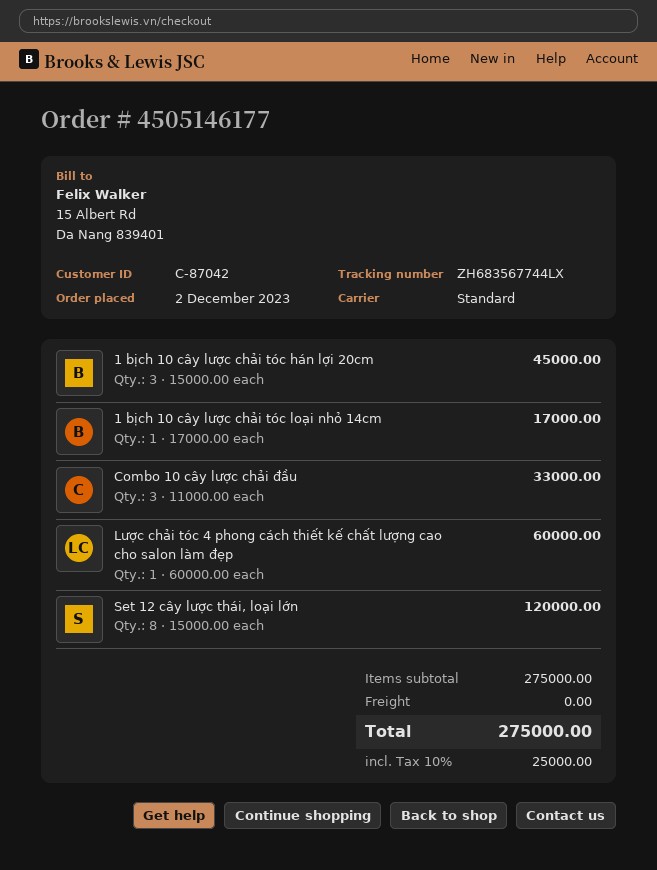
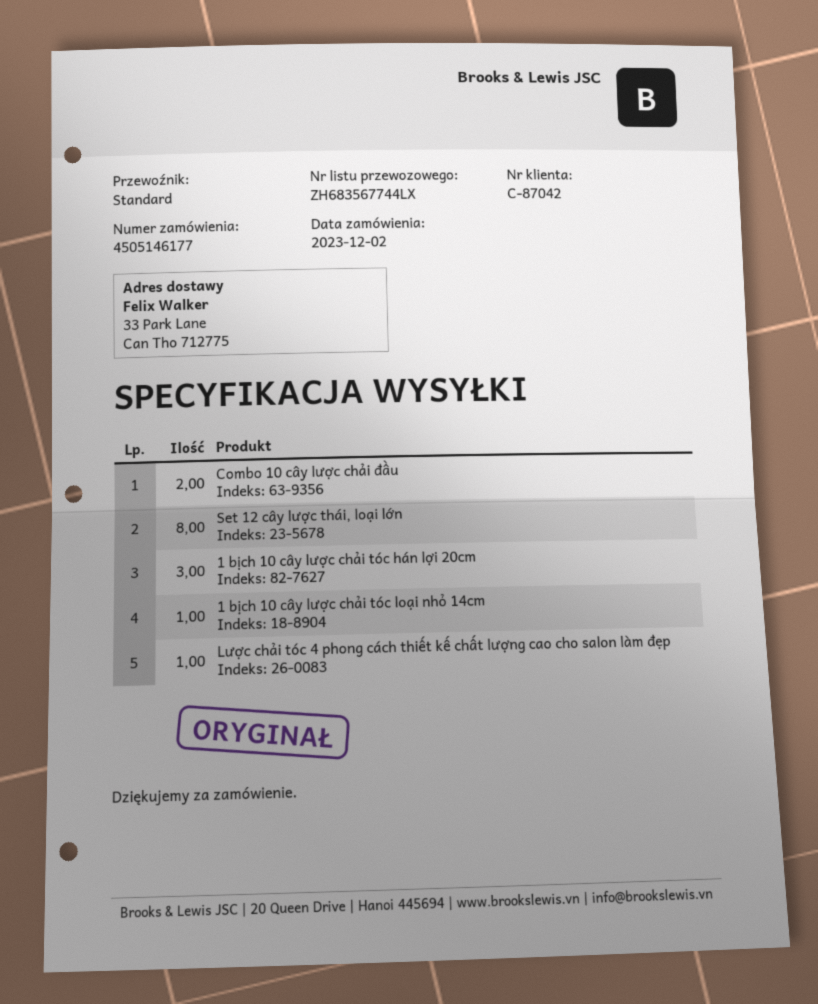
Combo 10 cây lược chải đầu: 3 -> 2

